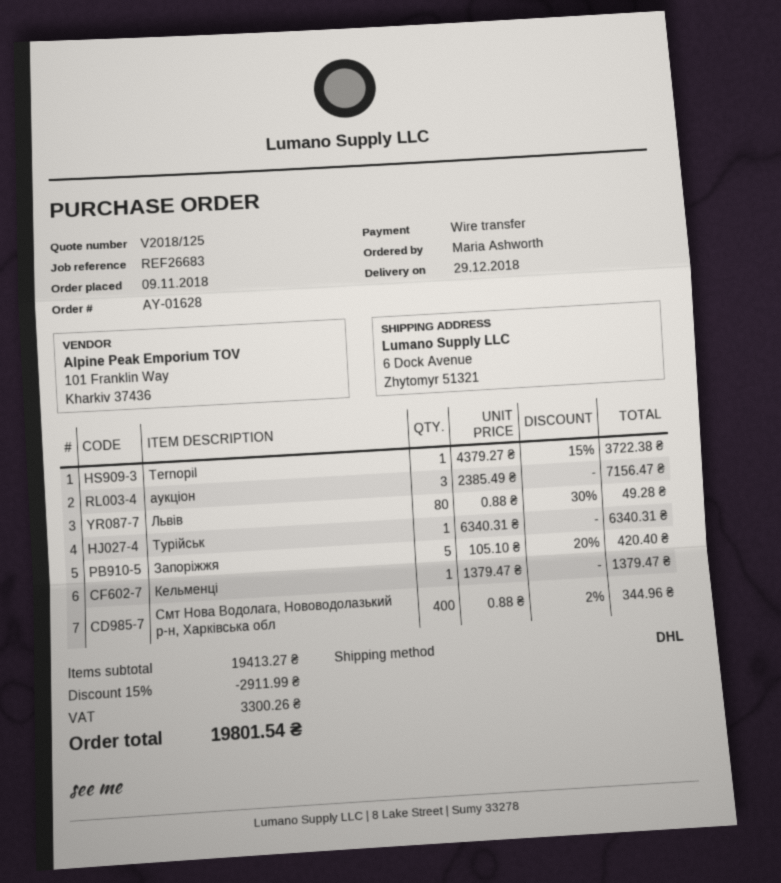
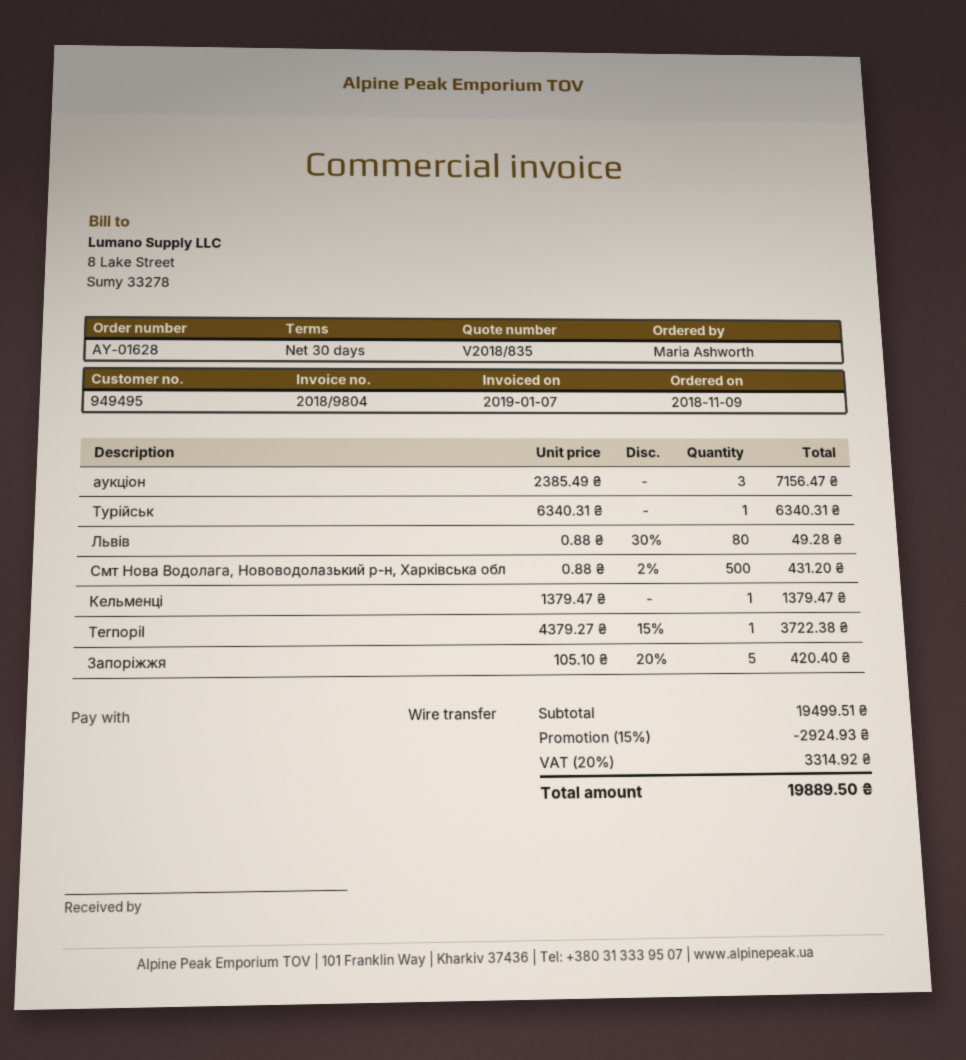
quote number: V2018/125 -> V2018/835
Смт Нова Водолага, Нововодолазький р-н, Харківська обл: 400 x 0.88 - 2% = 344.96 -> 500 x 0.88 - 2% = 431.20
subtotal: 19413.27 -> 19499.51
discount: 15% = 2911.99 -> 15% = 2924.93
tax: 3300.26 -> 3314.92
total: 19801.54 -> 19889.50

